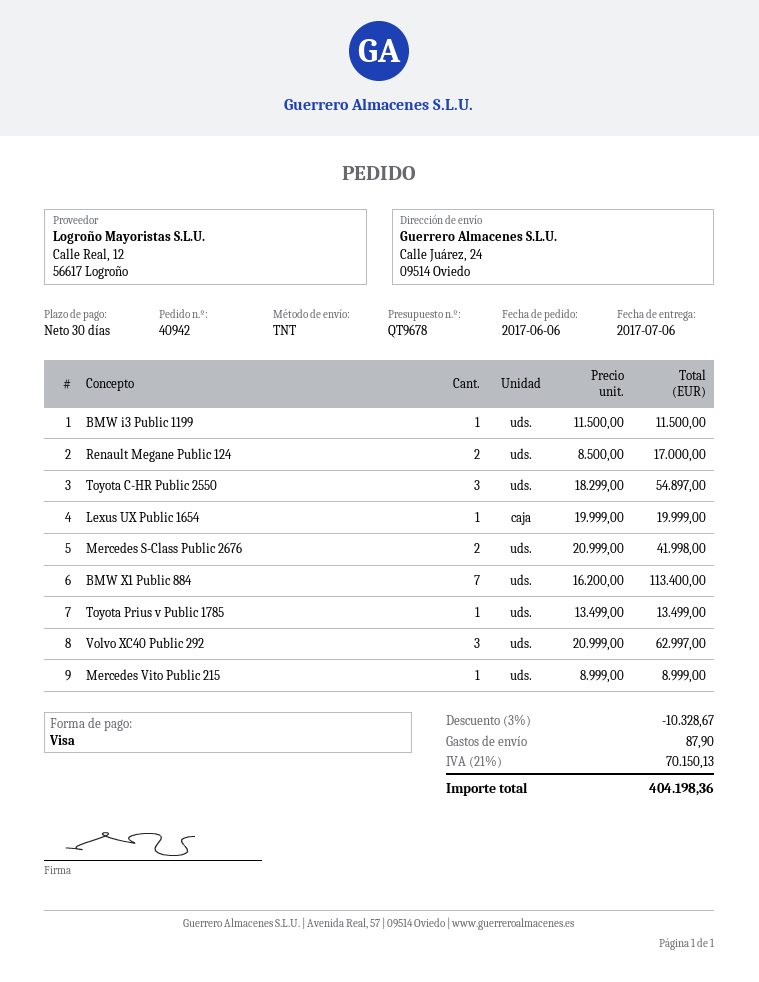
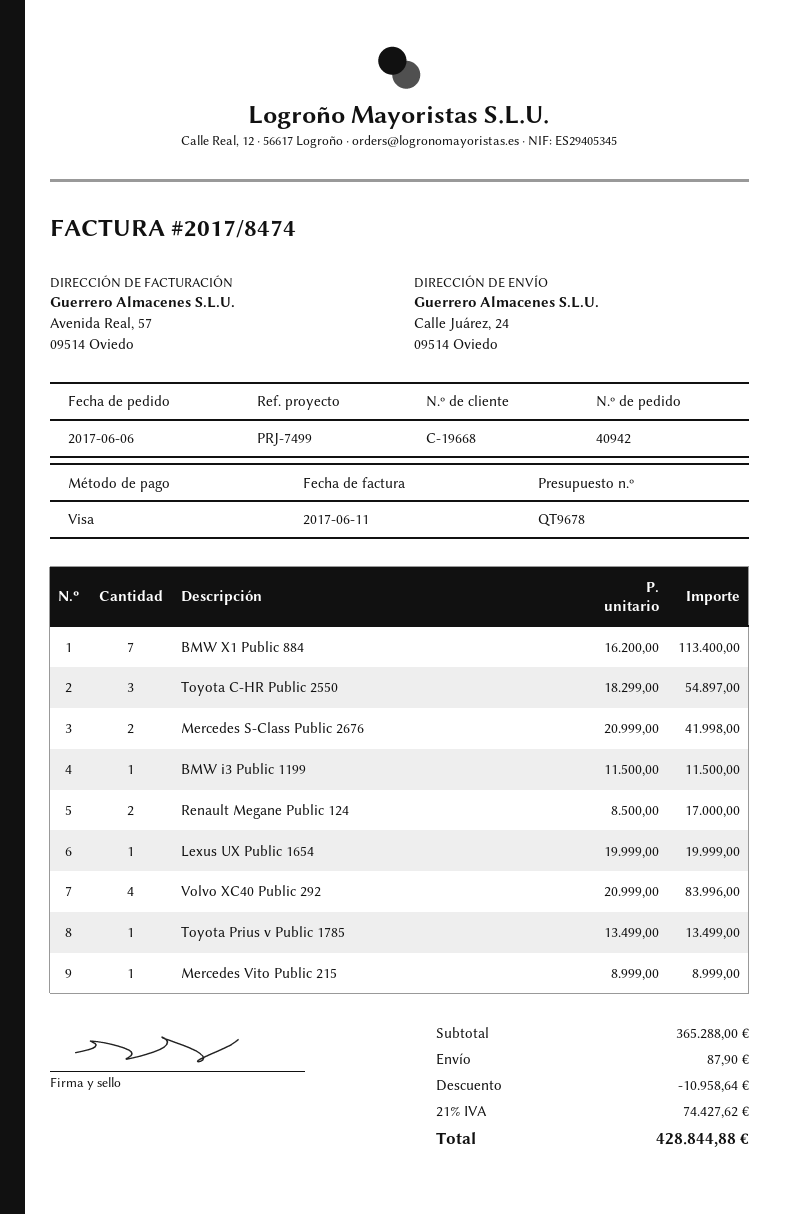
Volvo XC40 Public 292: 3 x 20999.00 = 62997.00 -> 4 x 20999.00 = 83996.00
discount: 10328.67 -> 10958.64
tax: 21% = 70150.13 -> 21% = 74427.62
total: 404198.36 -> 428844.88

